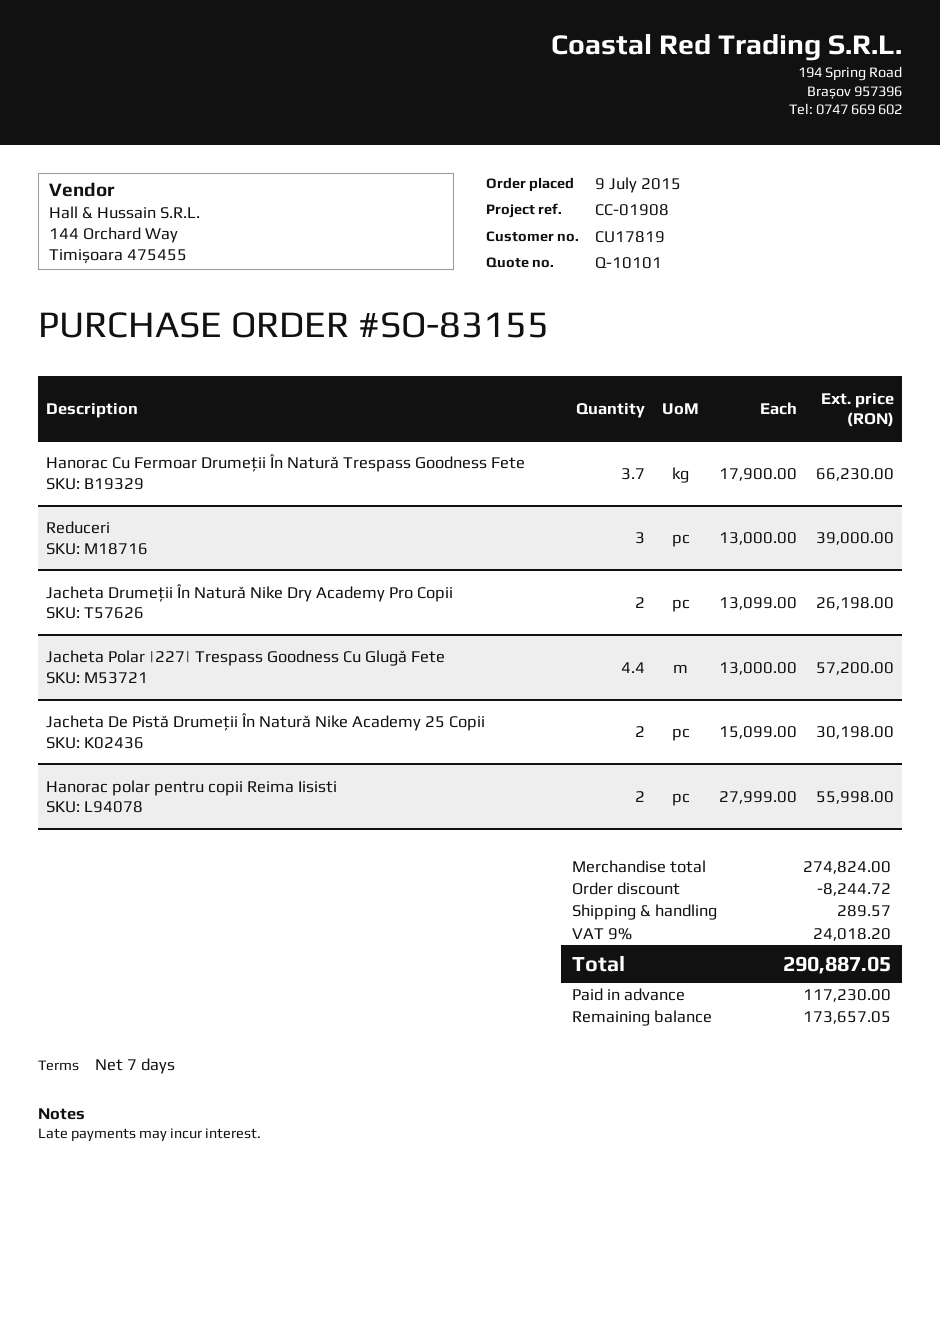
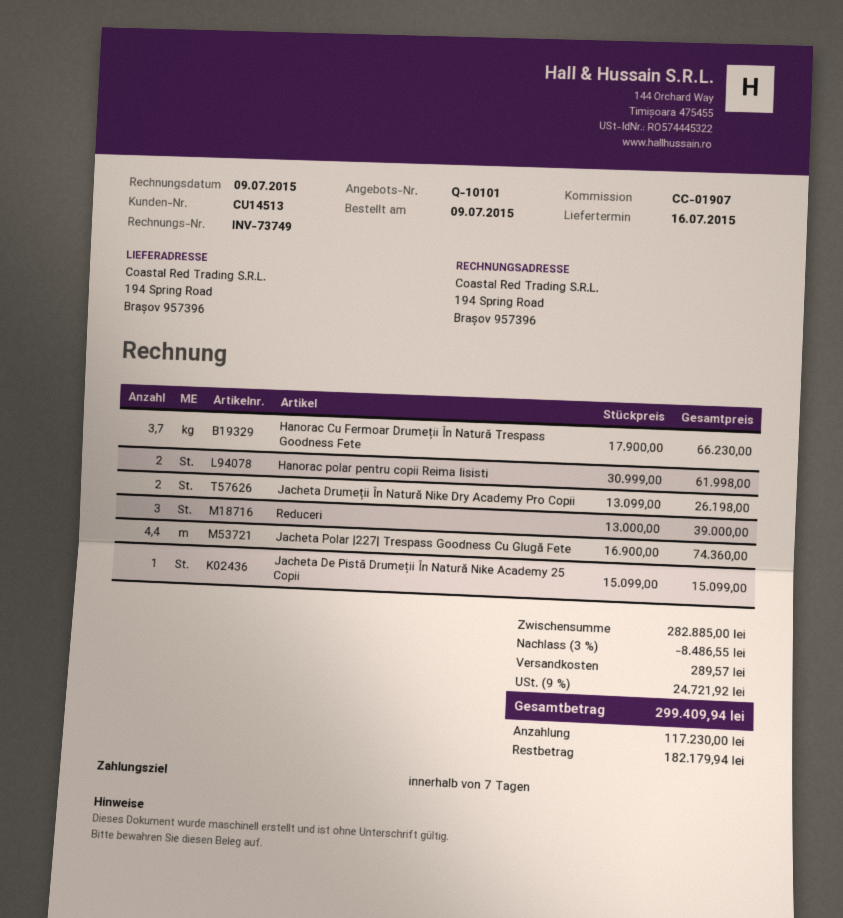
customer number: CU17819 -> CU14513
reference: CC-01908 -> CC-01907
Jacheta Polar |227| Trespass Goodness Cu Glugă Fete: 4.4 x 13000.00 = 57200.00 -> 4.4 x 16900.00 = 74360.00
Jacheta De Pistă Drumeții În Natură Nike Academy 25 Copii: 2 x 15099.00 = 30198.00 -> 1 x 15099.00 = 15099.00
Hanorac polar pentru copii Reima Iisisti: 2 x 27999.00 = 55998.00 -> 2 x 30999.00 = 61998.00
subtotal: 274824.00 -> 282885.00
discount: 8244.72 -> 8486.55
tax: 9% = 24018.20 -> 9% = 24721.92
total: 290887.05 -> 299409.94
balance: 173657.05 -> 182179.94

